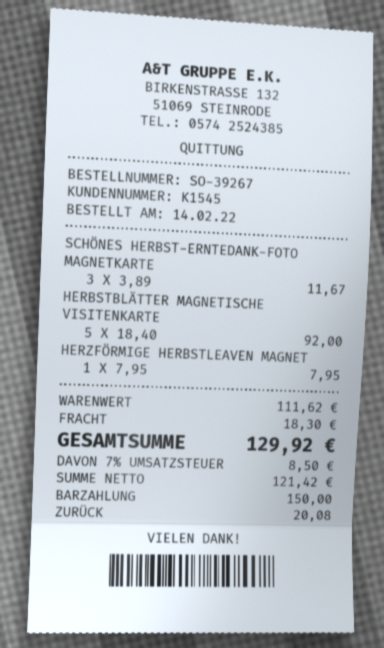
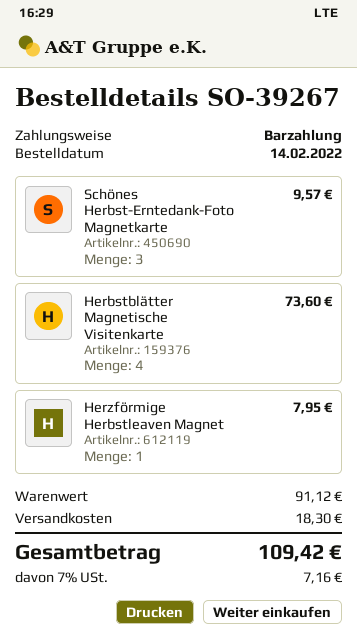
SCHÖNES HERBST-ERNTEDANK-FOTO MAGNETKARTE: 3 for 11.67 -> 3 for 9.57
HERBSTBLÄTTER MAGNETISCHE VISITENKARTE: 5 for 92.00 -> 4 for 73.60
subtotal: 111.62 -> 91.12
tax: 7% = 8.50 -> 7% = 7.16
total: 129.92 -> 109.42

